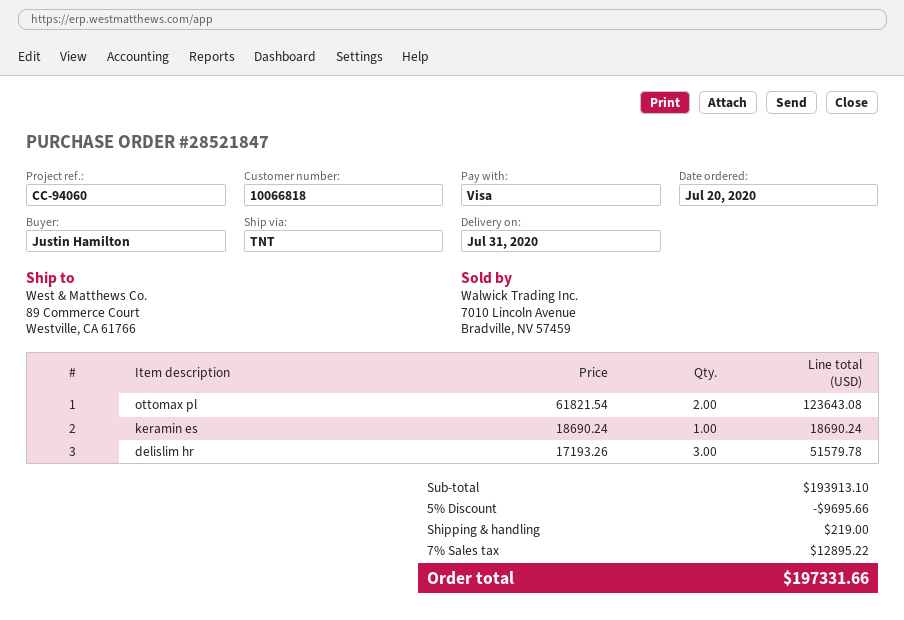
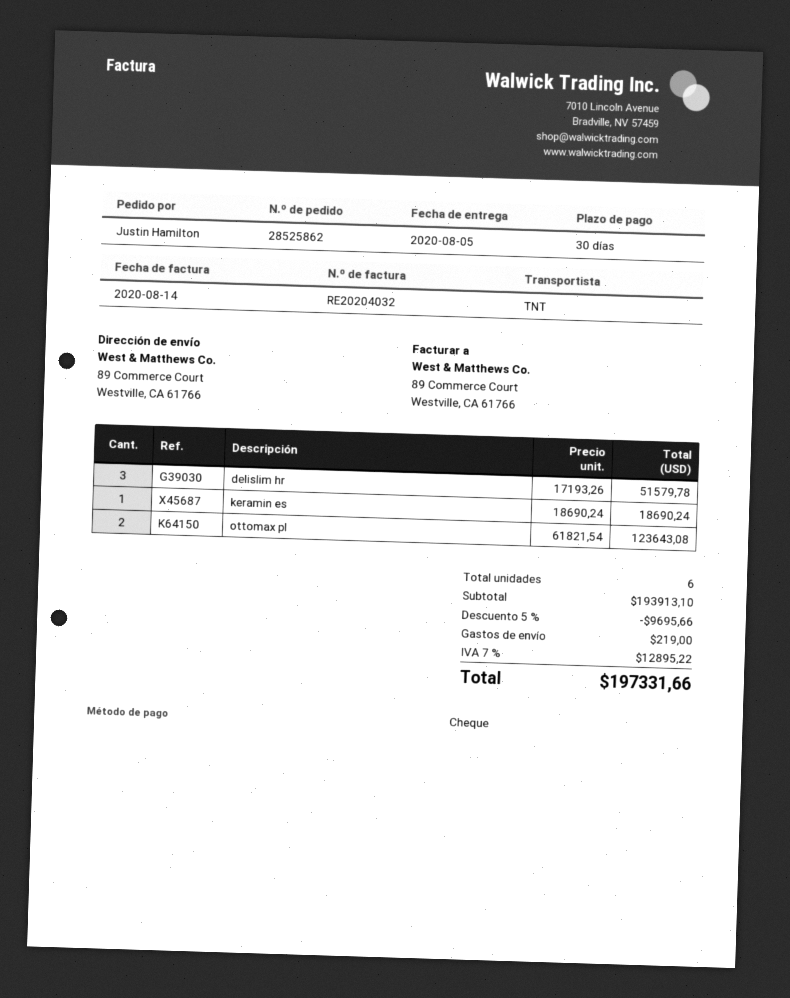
order number: 28521847 -> 28525862
delivery date: 2020-07-31 -> 2020-08-05
payment method: Visa -> cheque

